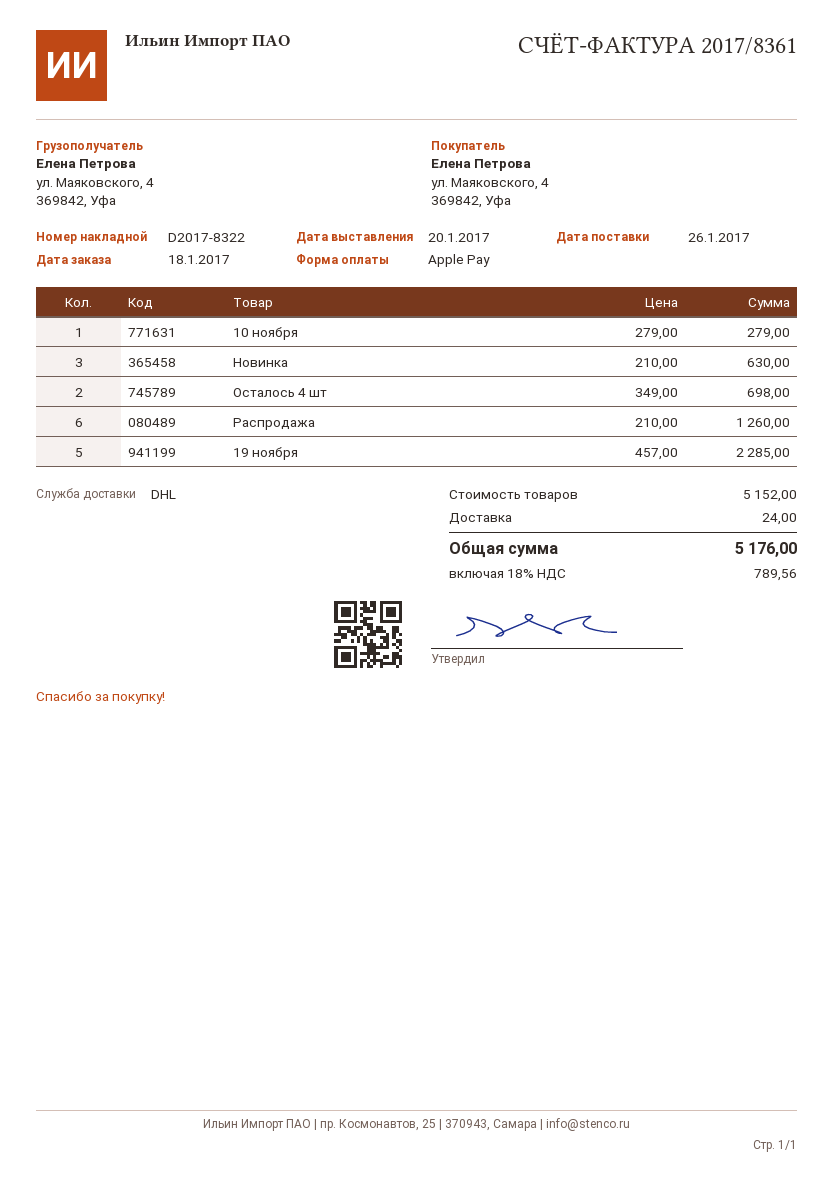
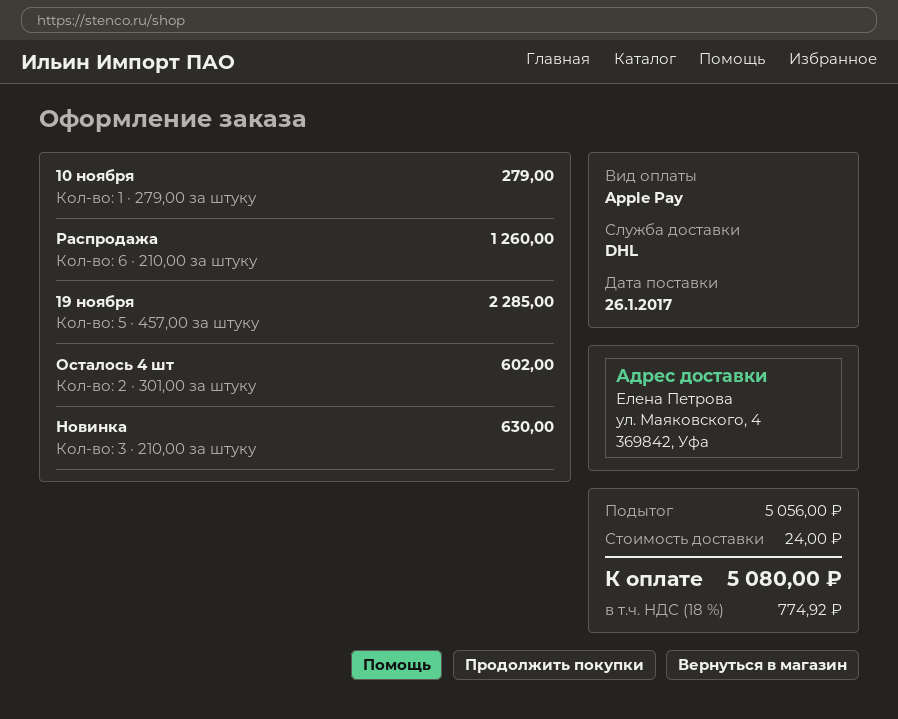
Осталось 4 шт: 2 x 349.00 = 698.00 -> 2 x 301.00 = 602.00
subtotal: 5152.00 -> 5056.00
tax: 18% = 789.56 -> 18% = 774.92
total: 5176.00 -> 5080.00

